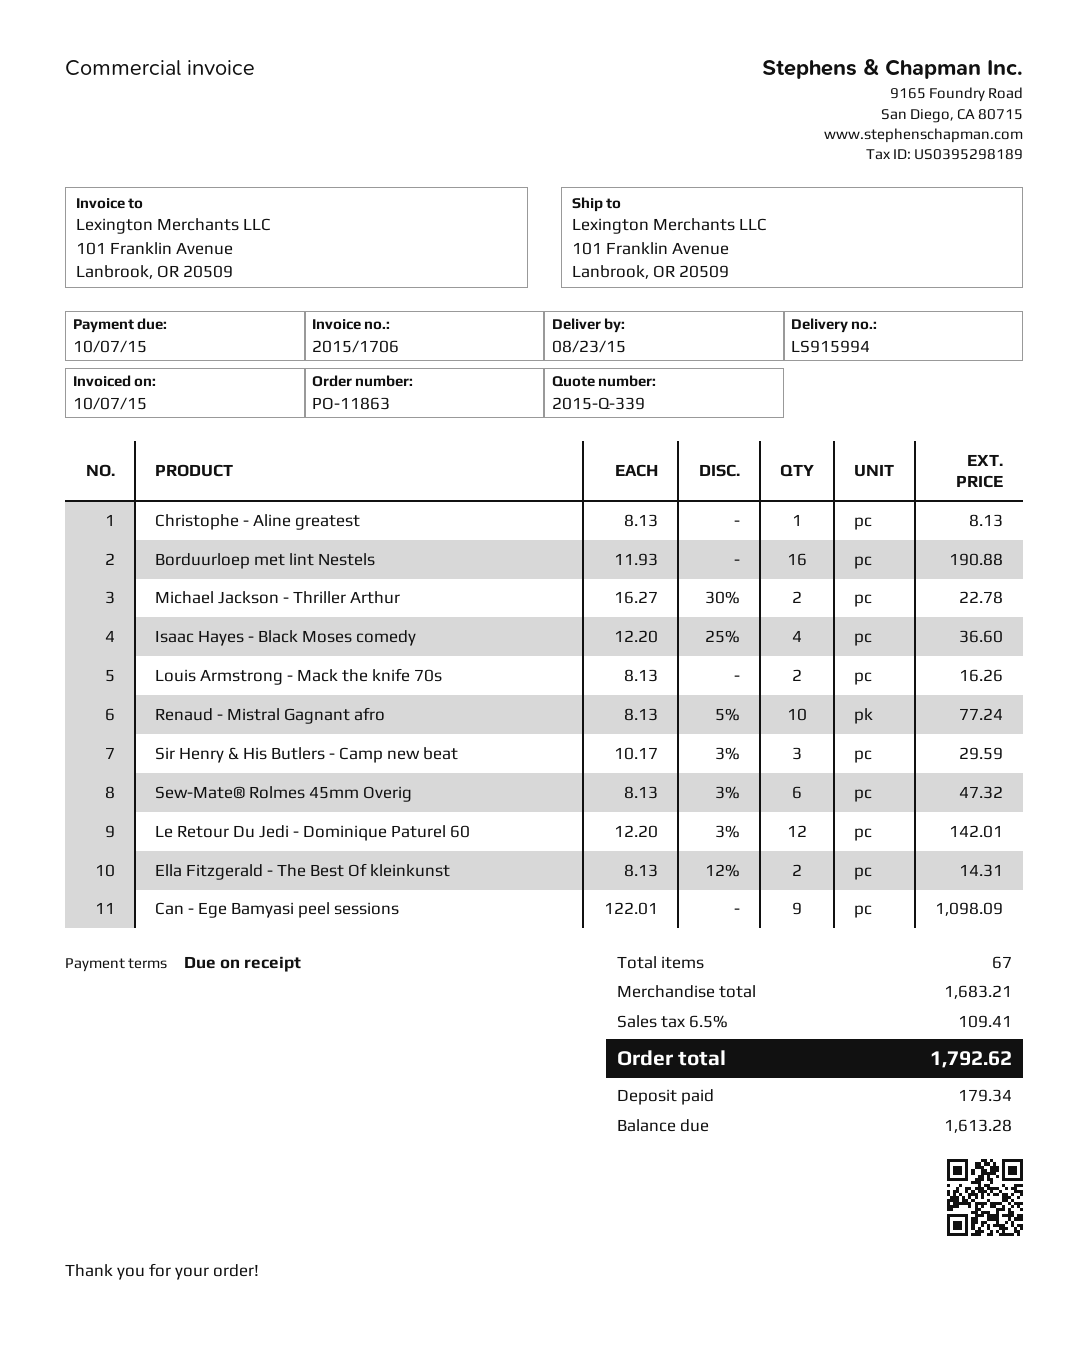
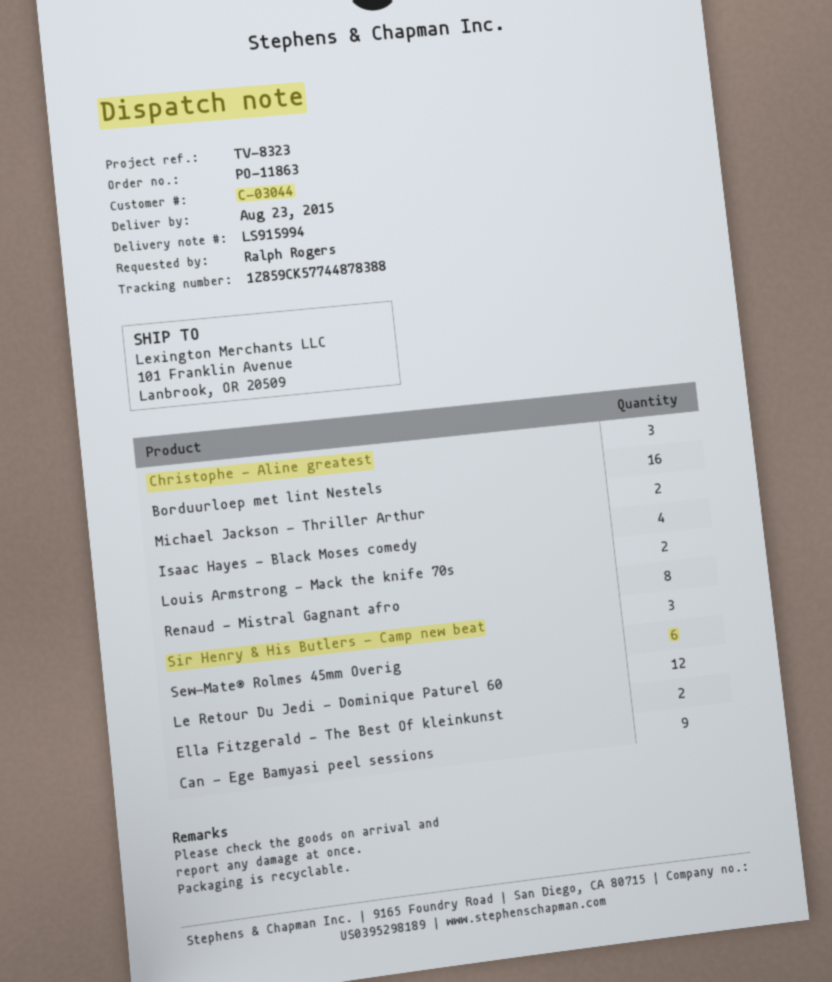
Christophe - Aline greatest: 1 -> 3
Renaud - Mistral Gagnant afro: 10 -> 8

